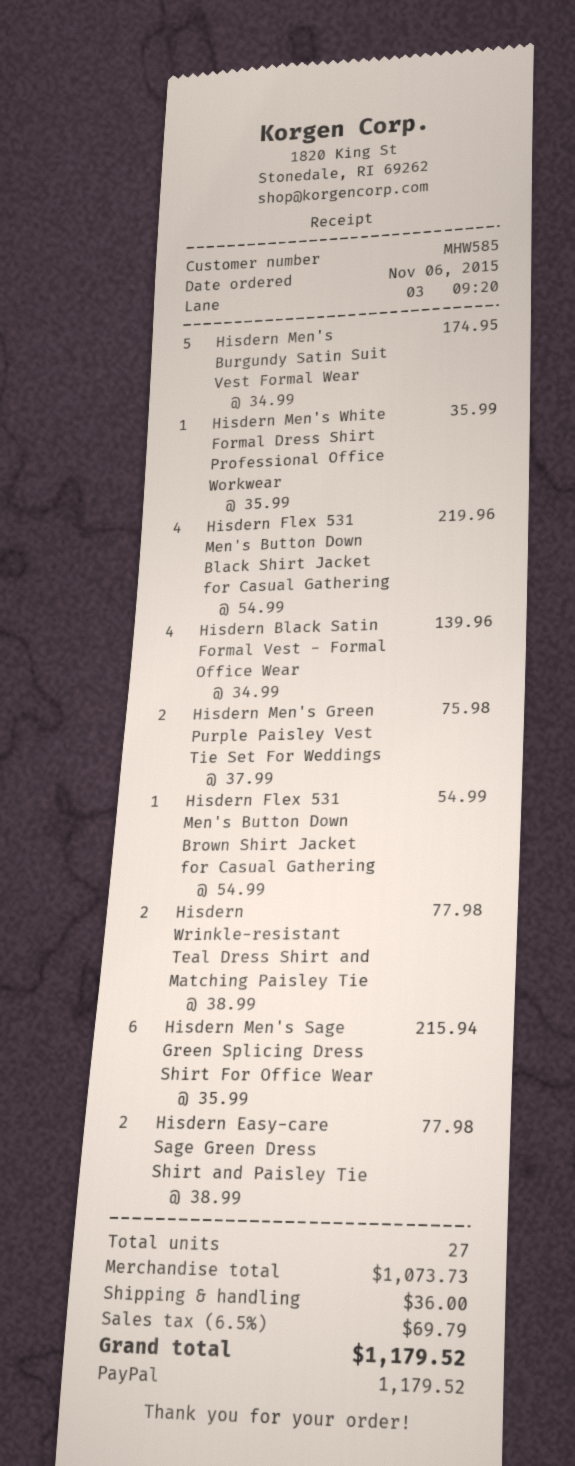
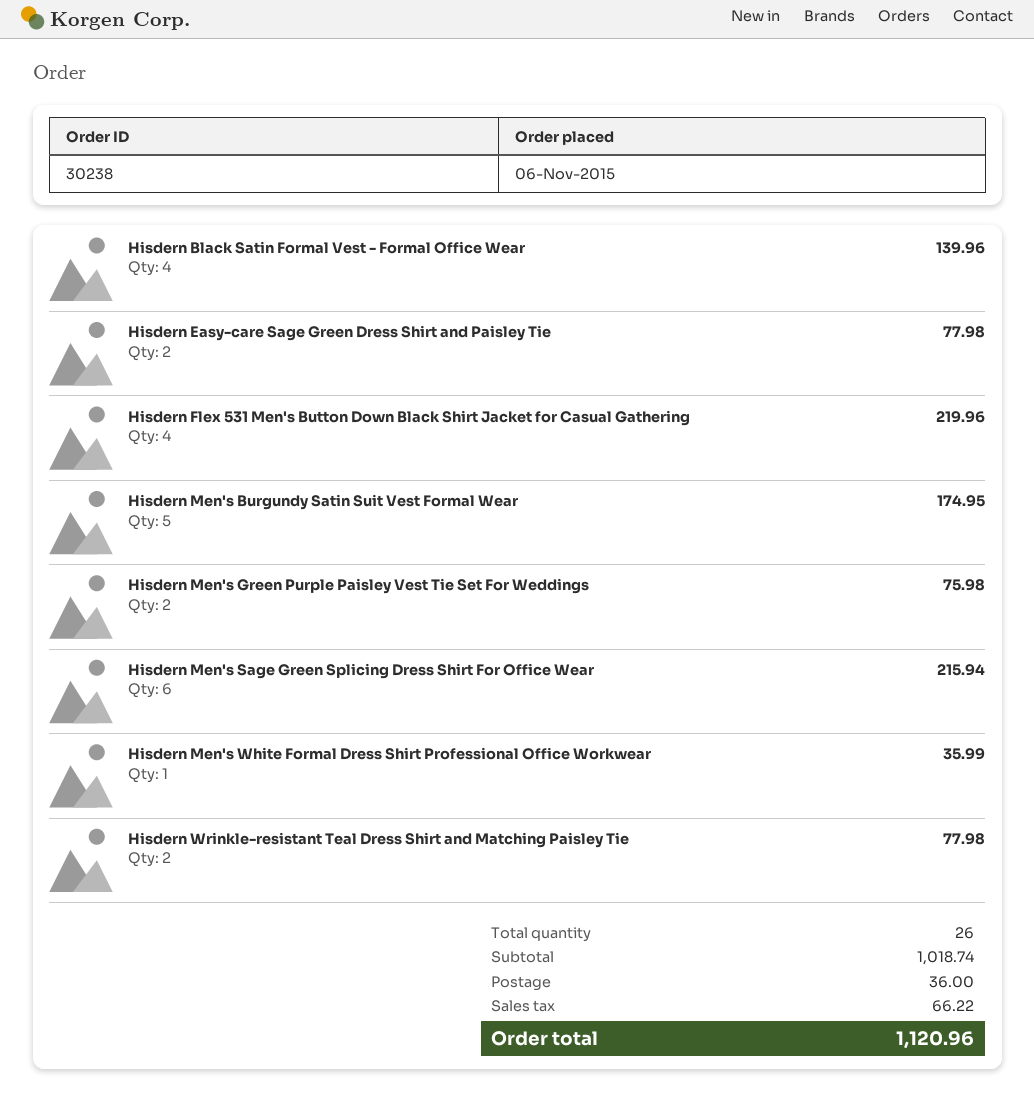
Hisdern Flex 531 Men's Button Down Brown Shirt Jacket for Casual Gathering: 1 for 54.99 -> none
total quantity: 27 -> 26
subtotal: 1073.73 -> 1018.74
tax: 69.79 -> 66.22
total: 1179.52 -> 1120.96

